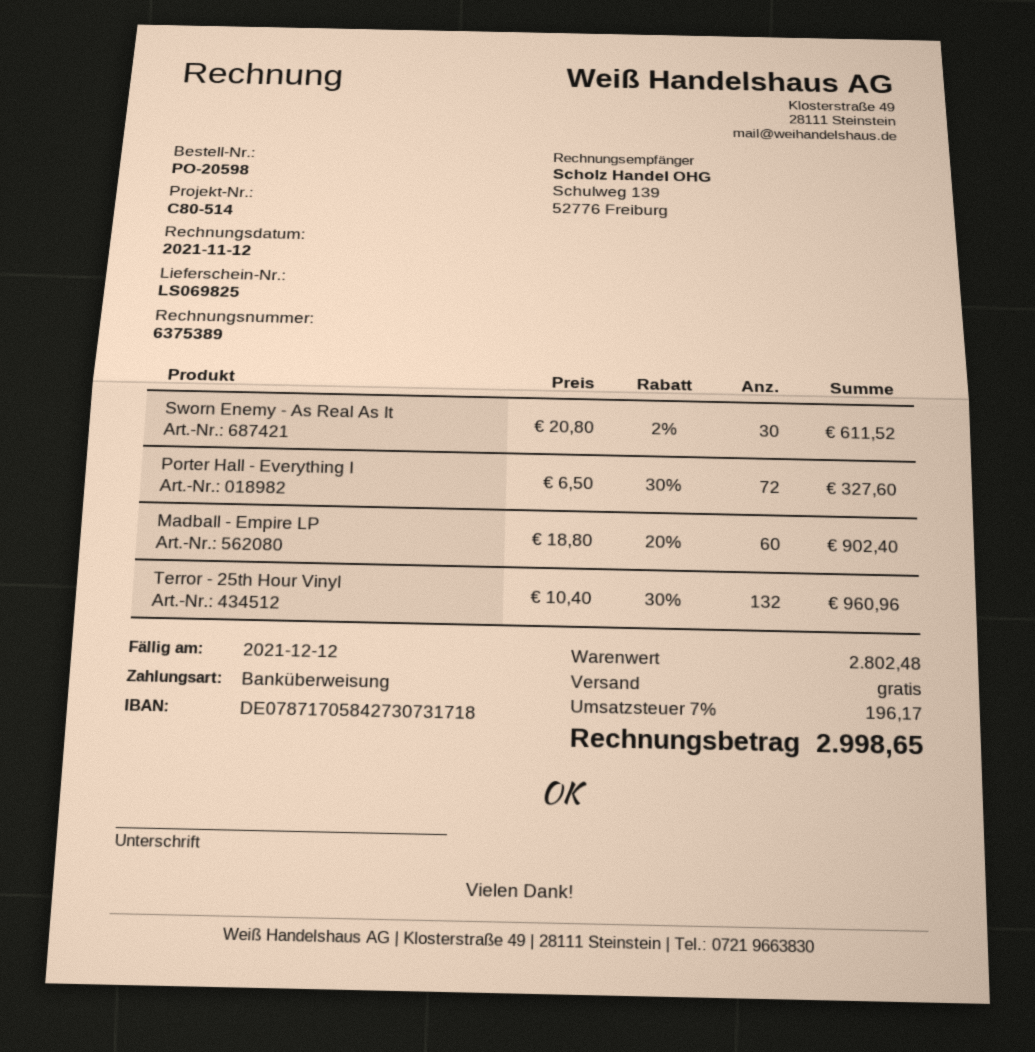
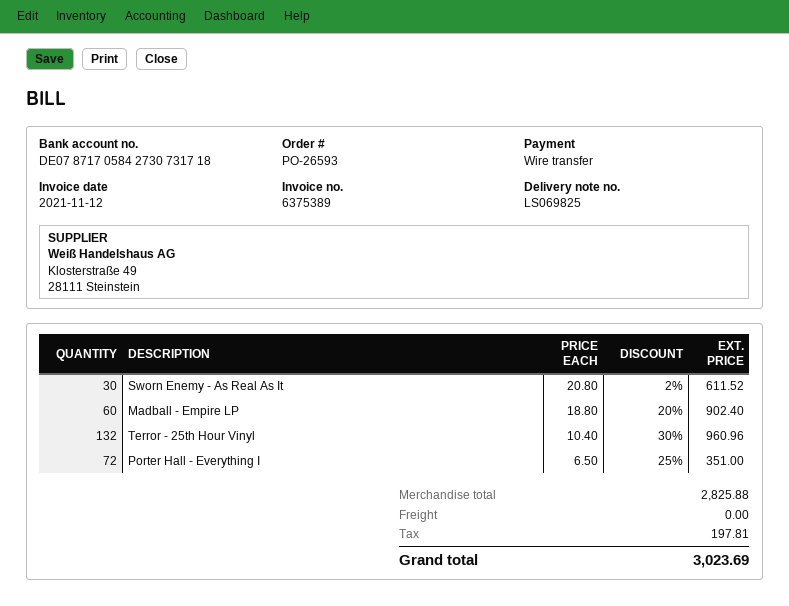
order number: PO-20598 -> PO-26593
Porter Hall - Everything I: 72 x 6.50 - 30% = 327.60 -> 72 x 6.50 - 25% = 351.00
subtotal: 2802.48 -> 2825.88
tax: 196.17 -> 197.81
total: 2998.65 -> 3023.69

